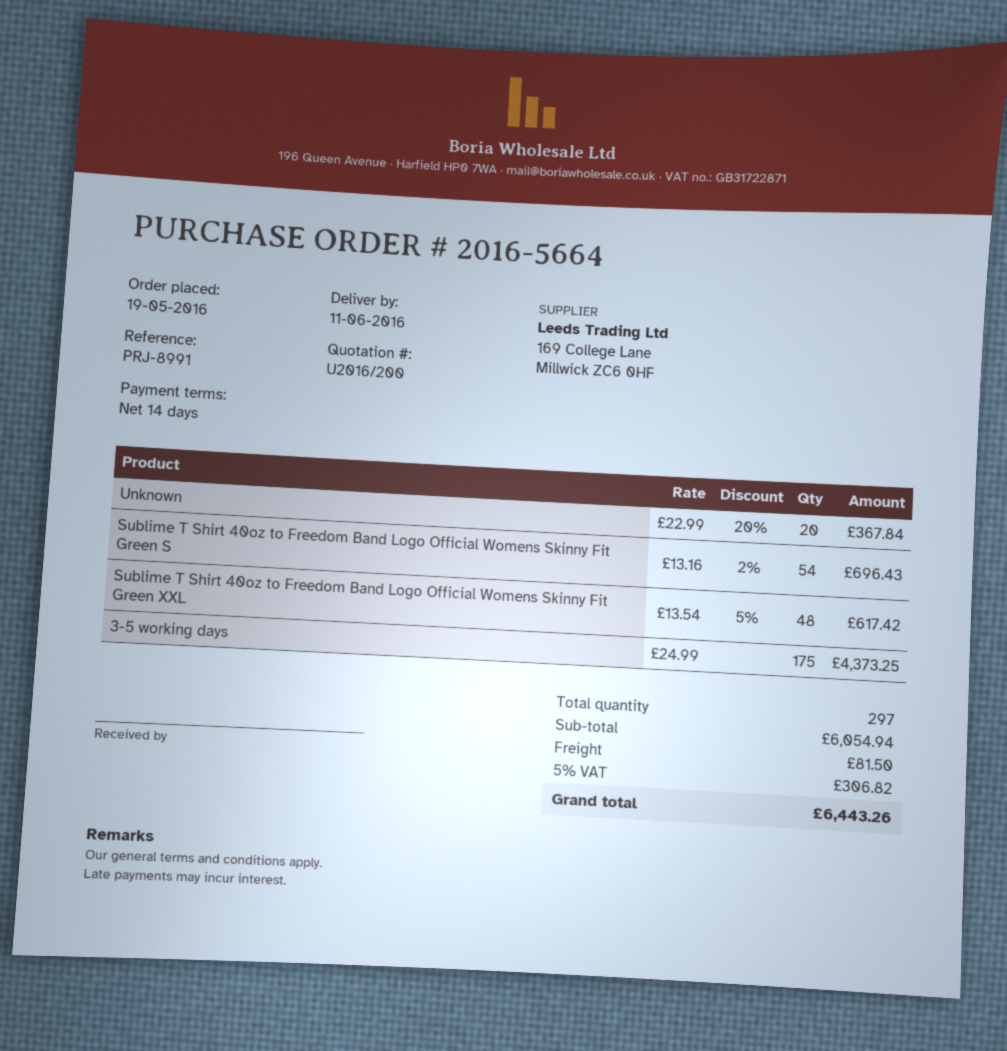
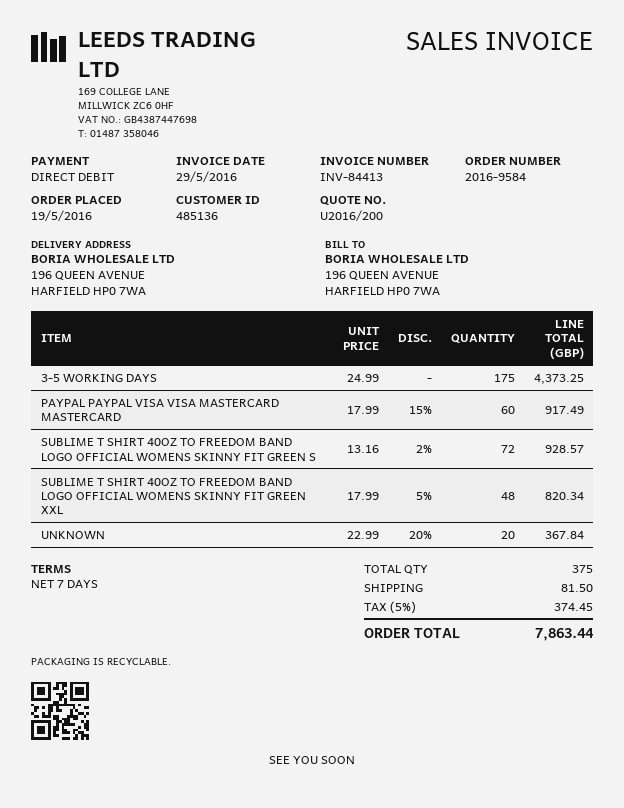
order number: 2016-5664 -> 2016-9584
payment terms: 14 days -> 7 days
Sublime T Shirt 40oz to Freedom Band Logo Official Womens Skinny Fit Green S: 54 x 13.16 - 2% = 696.43 -> 72 x 13.16 - 2% = 928.57
Sublime T Shirt 40oz to Freedom Band Logo Official Womens Skinny Fit Green XXL: 48 x 13.54 - 5% = 617.42 -> 48 x 17.99 - 5% = 820.34
PAYPAL PAYPAL VISA VISA MASTERCARD MASTERCARD: none -> 60 x 17.99 - 15% = 917.49
total quantity: 297 -> 375
tax: 5% = 306.82 -> 5% = 374.45
total: 6443.26 -> 7863.44

